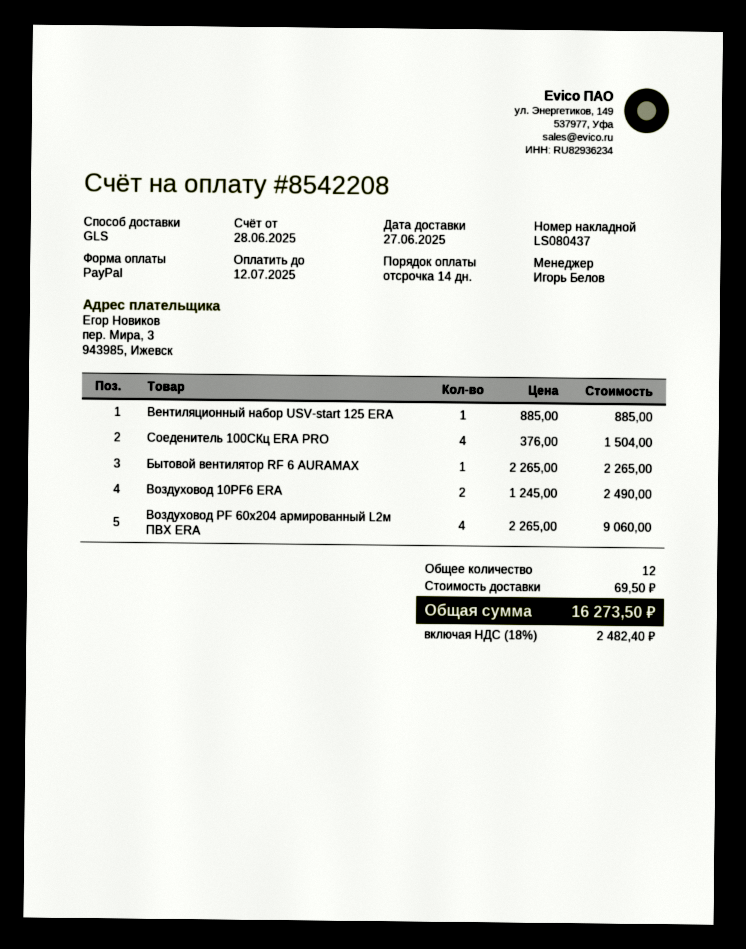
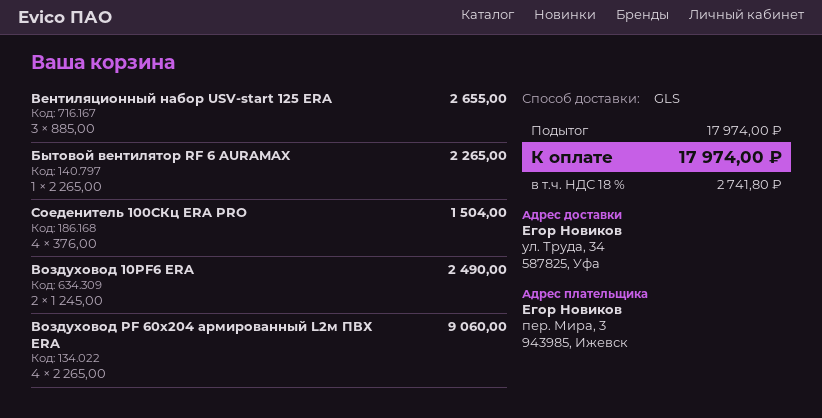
Вентиляционный набор USV-start 125 ERA: 1 x 885.00 = 885.00 -> 3 x 885.00 = 2655.00
shipping: 69.50 -> none
tax: 18% = 2482.40 -> 18% = 2741.80
total: 16273.50 -> 17974.00

